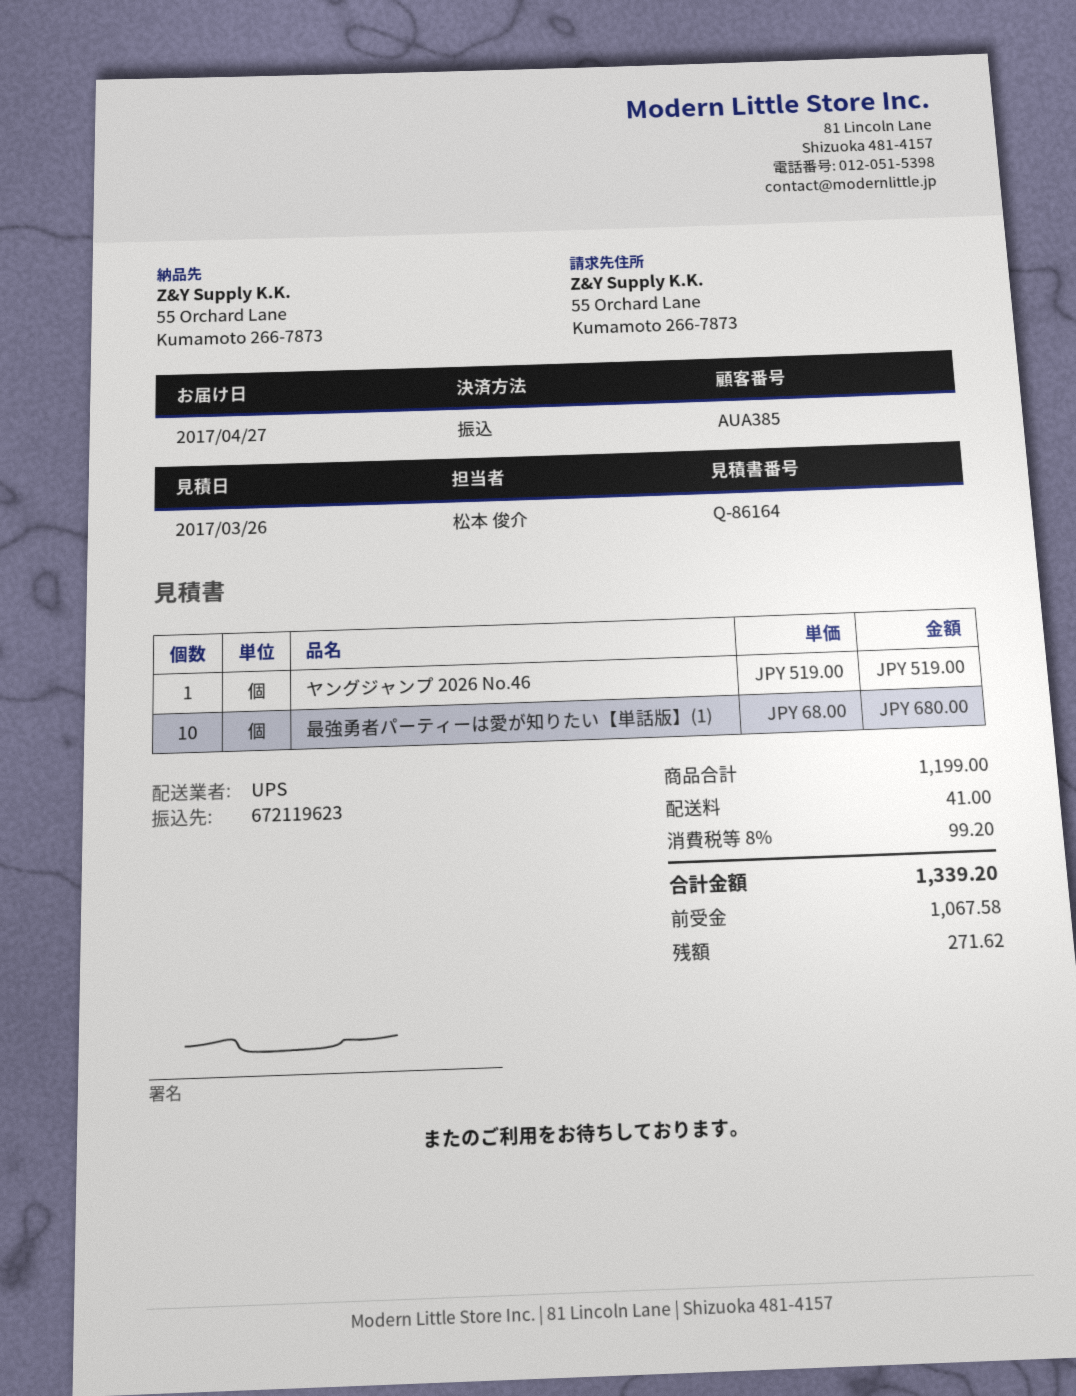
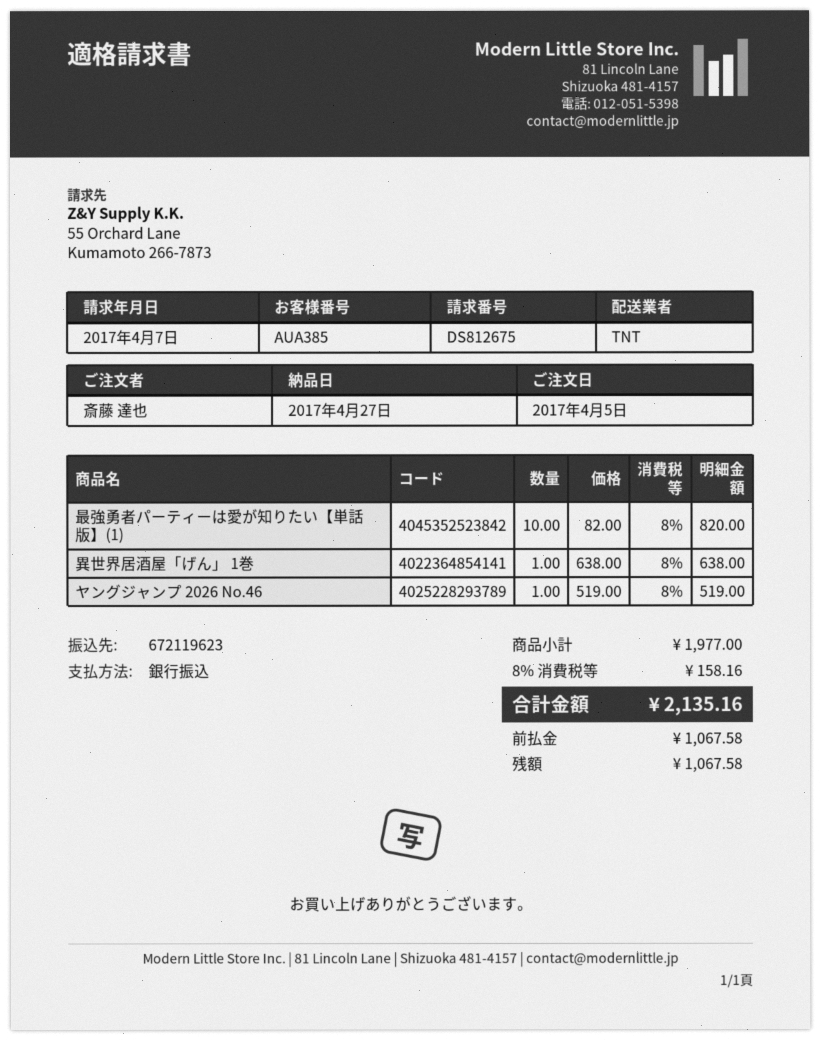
shipping method: UPS -> TNT
最強勇者パーティーは愛が知りたい【単話版】(1): 10 x 68.00 = 680.00 -> 10 x 82.00 = 820.00
異世界居酒屋「げん」 1巻: none -> 1 x 638.00 = 638.00
subtotal: 1199.00 -> 1977.00
shipping: 41.00 -> none
tax: 8% = 99.20 -> 8% = 158.16
total: 1339.20 -> 2135.16
balance: 271.62 -> 1067.58

